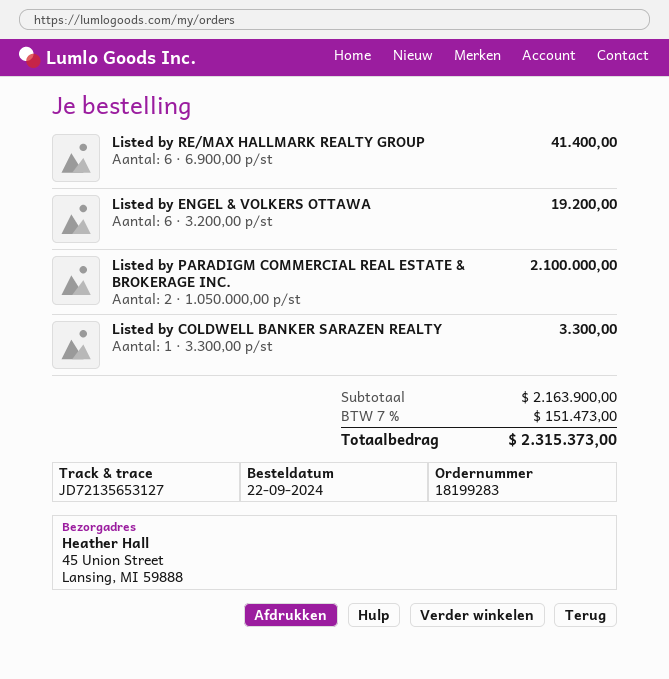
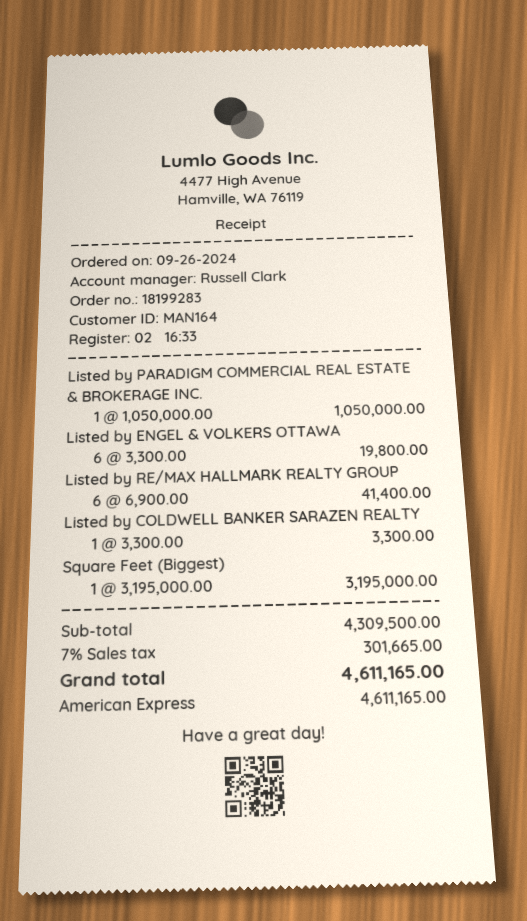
order date: 2024-09-22 -> 2024-09-26
Listed by ENGEL & VOLKERS OTTAWA: 6 x 3200.00 = 19200.00 -> 6 x 3300.00 = 19800.00
Listed by PARADIGM COMMERCIAL REAL ESTATE & BROKERAGE INC.: 2 x 1050000.00 = 2100000.00 -> 1 x 1050000.00 = 1050000.00
Square Feet (Biggest): none -> 1 x 3195000.00 = 3195000.00
subtotal: 2163900.00 -> 4309500.00
tax: 7% = 151473.00 -> 7% = 301665.00
total: 2315373.00 -> 4611165.00

